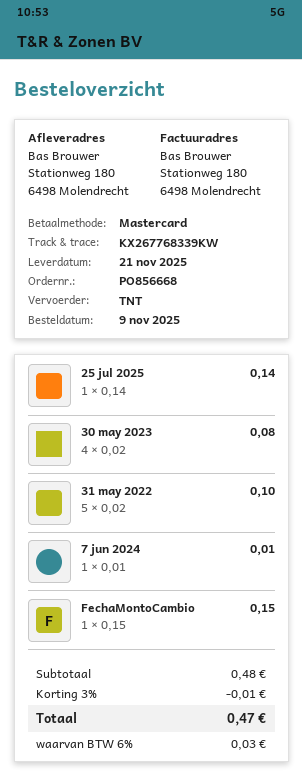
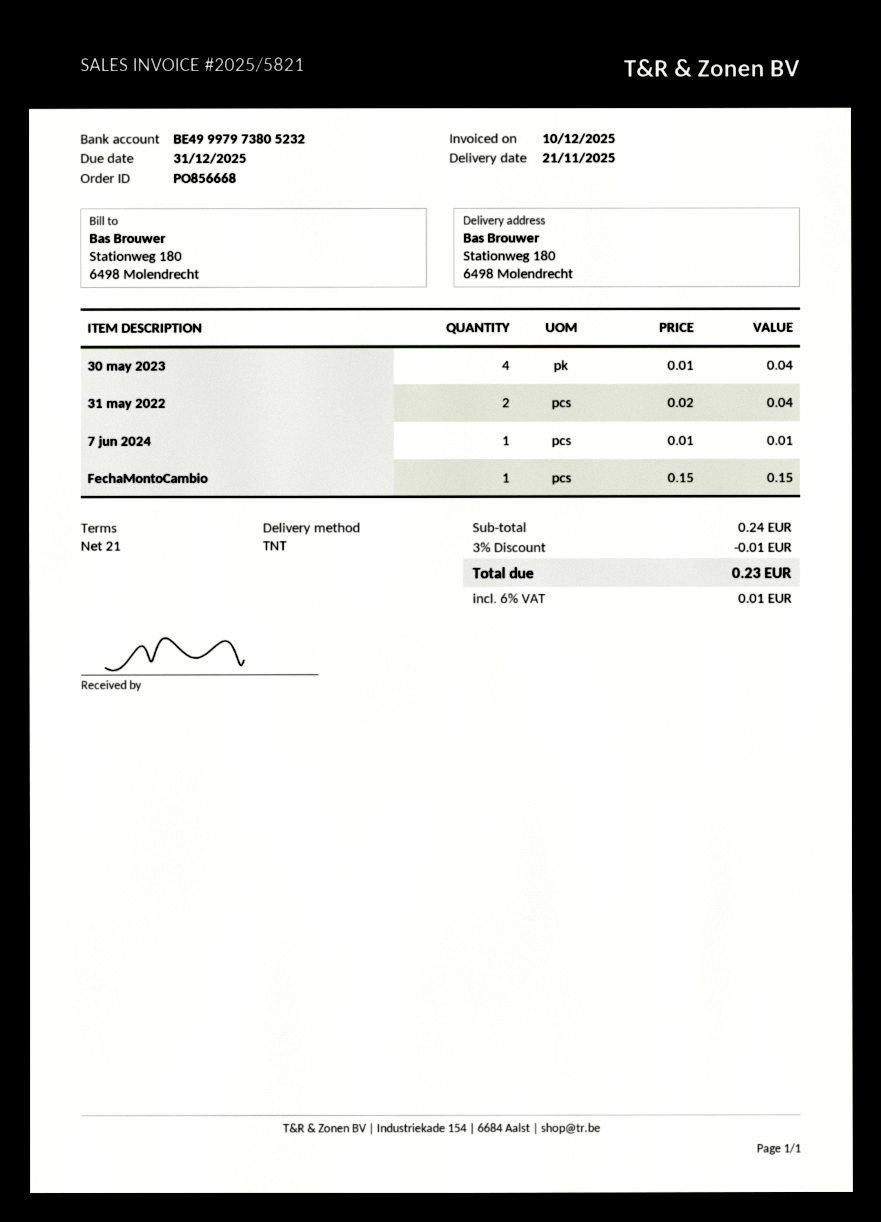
25 jul 2025: 1 x 0.14 = 0.14 -> none
30 may 2023: 4 x 0.02 = 0.08 -> 4 x 0.01 = 0.04
31 may 2022: 5 x 0.02 = 0.10 -> 2 x 0.02 = 0.04
subtotal: 0.48 -> 0.24
tax: 6% = 0.03 -> 6% = 0.01
total: 0.47 -> 0.23

